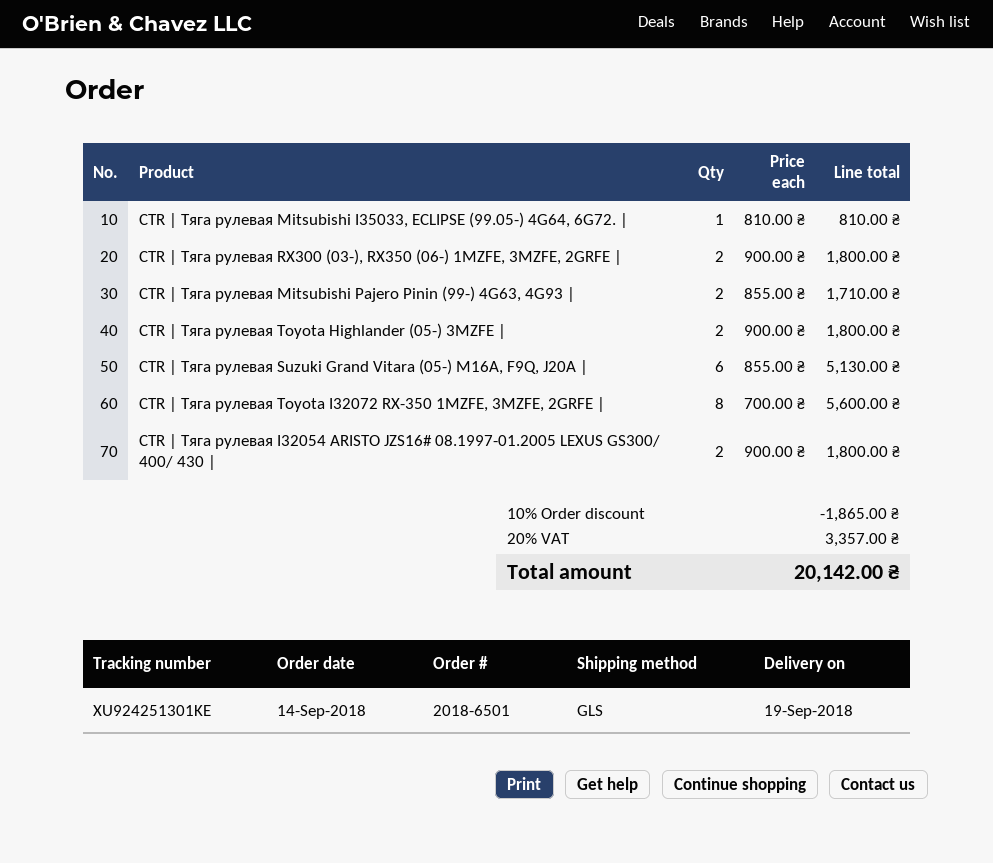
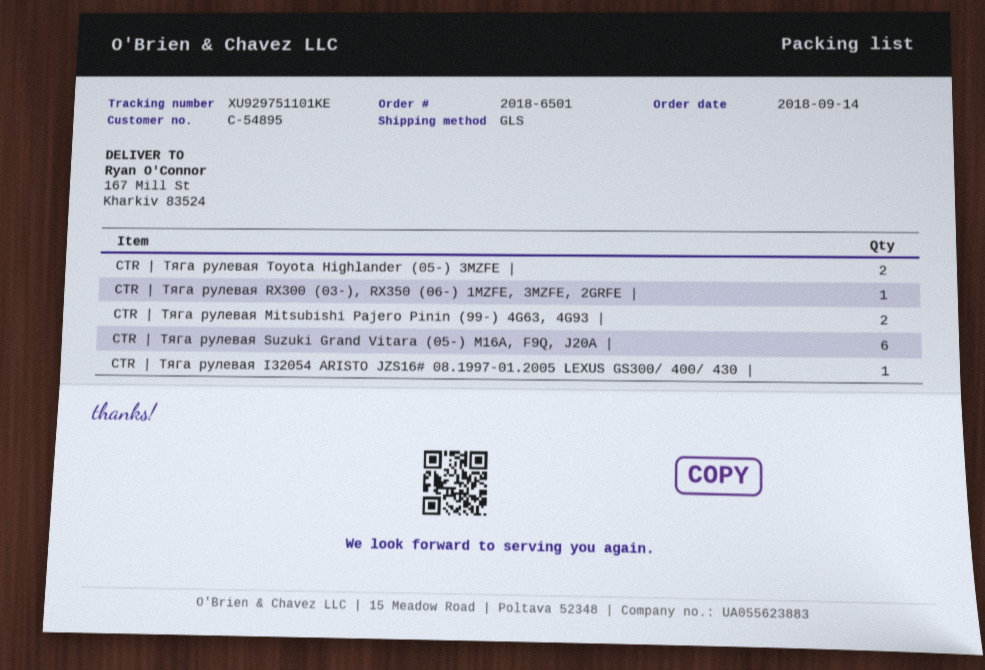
tracking number: XU924251301KE -> XU929751101KE
CTR | Тяга рулевая Mitsubishi I35033, ECLIPSE (99.05-) 4G64, 6G72. |: 1 -> none
CTR | Тяга рулевая RX300 (03-), RX350 (06-) 1MZFE, 3MZFE, 2GRFE |: 2 -> 1
CTR | Тяга рулевая Toyota I32072 RX-350 1MZFE, 3MZFE, 2GRFE |: 8 -> none
CTR | Тяга рулевая I32054 ARISTO JZS16# 08.1997-01.2005 LEXUS GS300/ 400/ 430 |: 2 -> 1

